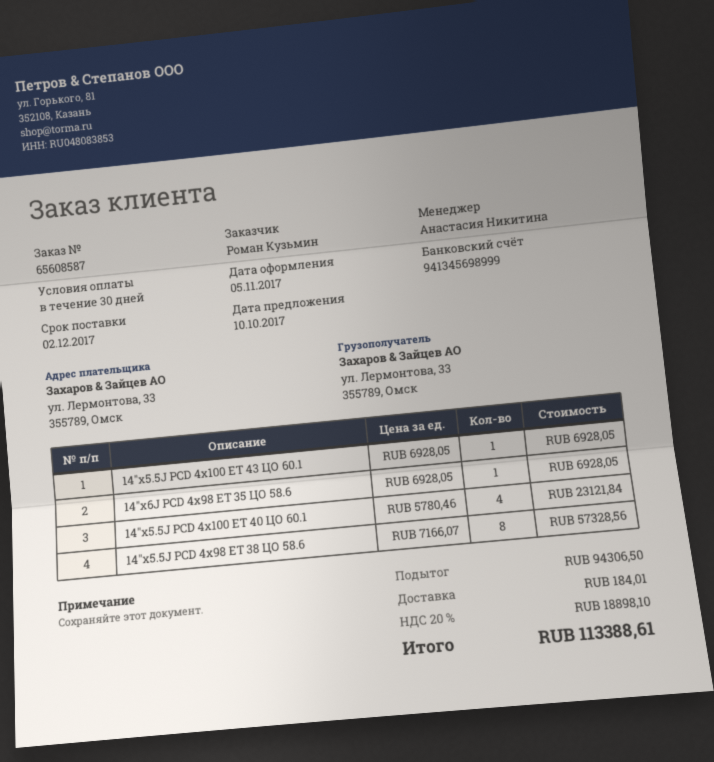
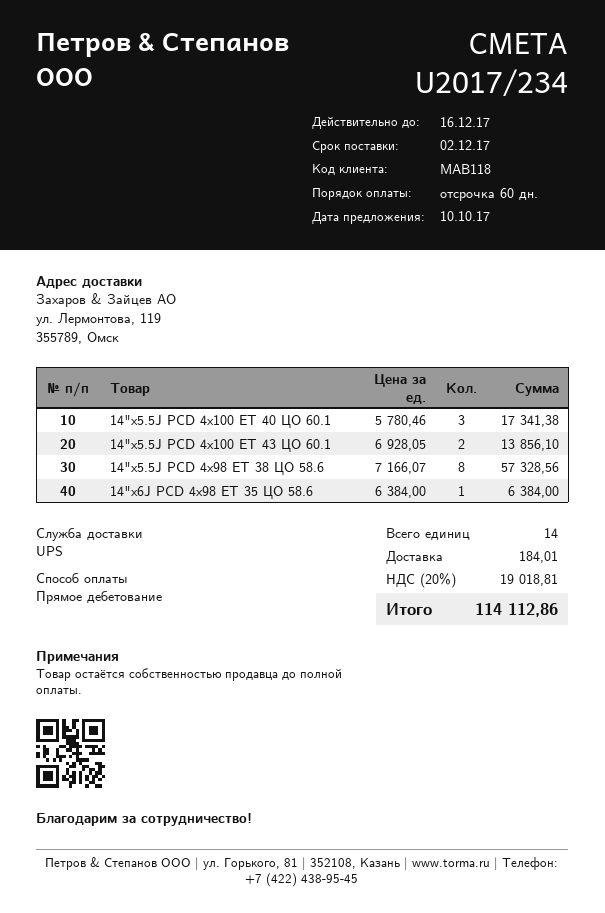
payment terms: 30 days -> 60 days
ship to: ул. Лермонтова, 33, 355789, Омск -> ул. Лермонтова, 119, 355789, Омск
14"x5.5J PCD 4x100 ЕТ 43 ЦО 60.1: 1 x 6928.05 = 6928.05 -> 2 x 6928.05 = 13856.10
14"x6J PCD 4x98 ЕТ 35 ЦО 58.6: 1 x 6928.05 = 6928.05 -> 1 x 6384.00 = 6384.00
14"x5.5J PCD 4x100 ЕТ 40 ЦО 60.1: 4 x 5780.46 = 23121.84 -> 3 x 5780.46 = 17341.38
tax: 20% = 18898.10 -> 20% = 19018.81
total: 113388.61 -> 114112.86

